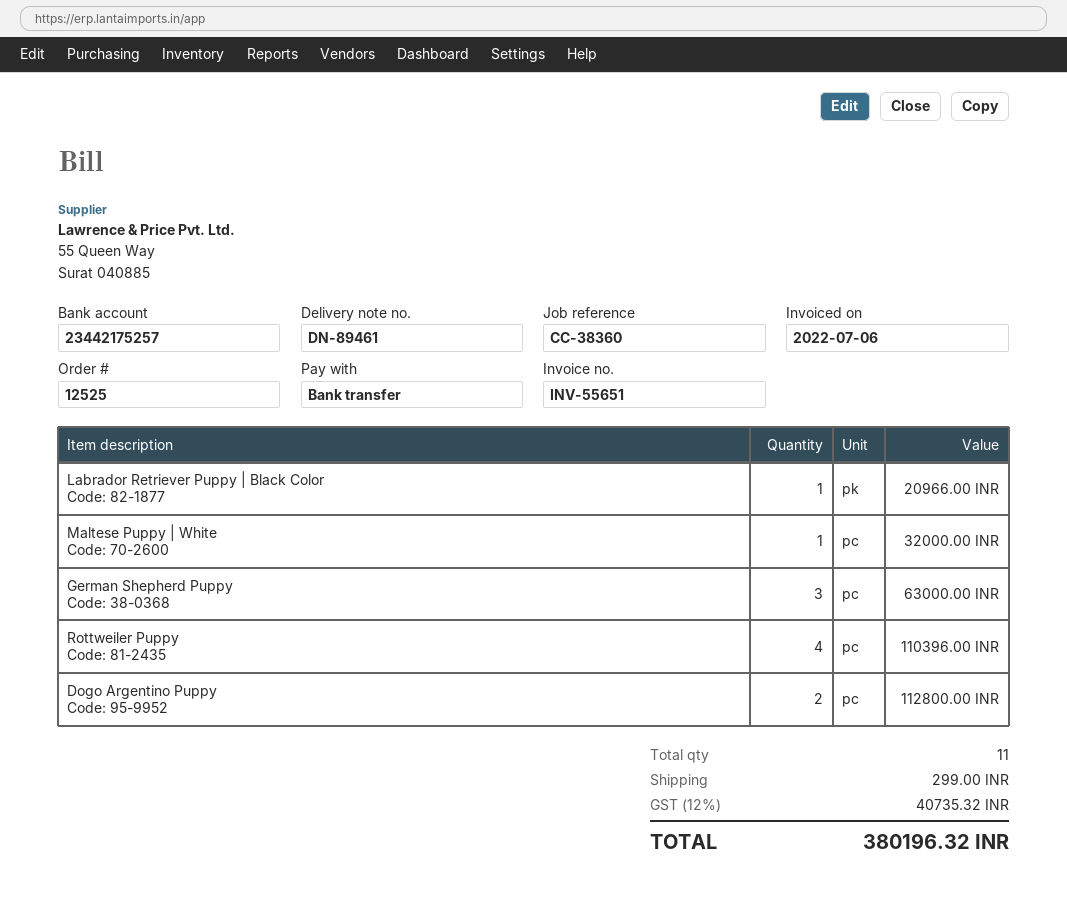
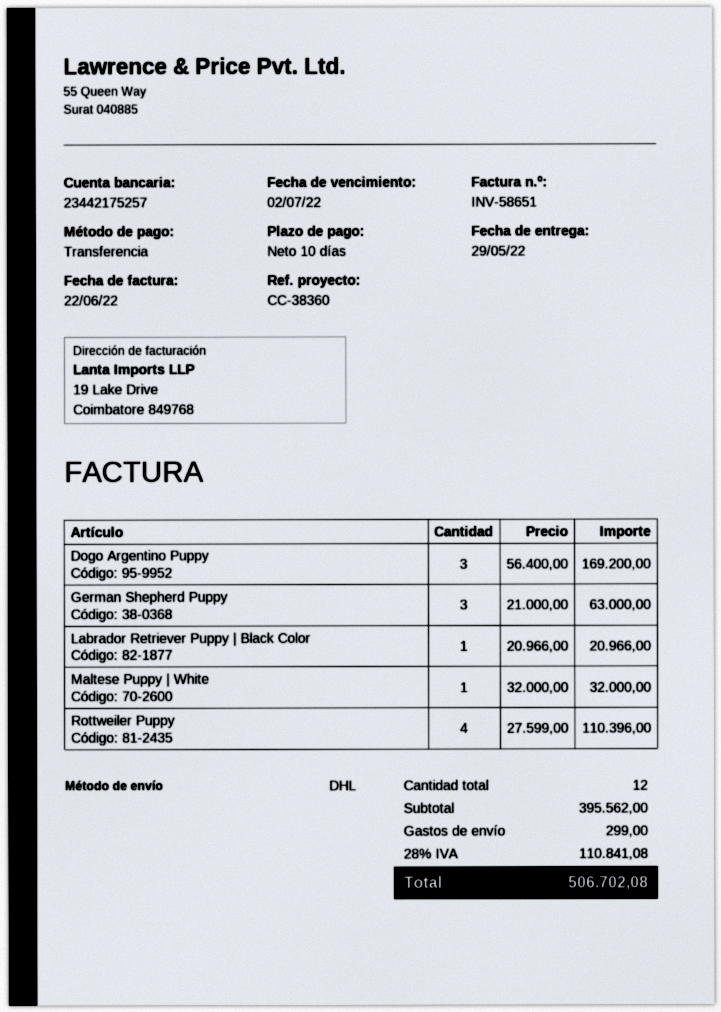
invoice number: INV-55651 -> INV-58651
invoice date: 2022-07-06 -> 2022-06-22
Dogo Argentino Puppy: 2 for 112800.00 -> 3 for 169200.00
total quantity: 11 -> 12
tax: 12% = 40735.32 -> 28% = 110841.08
total: 380196.32 -> 506702.08

